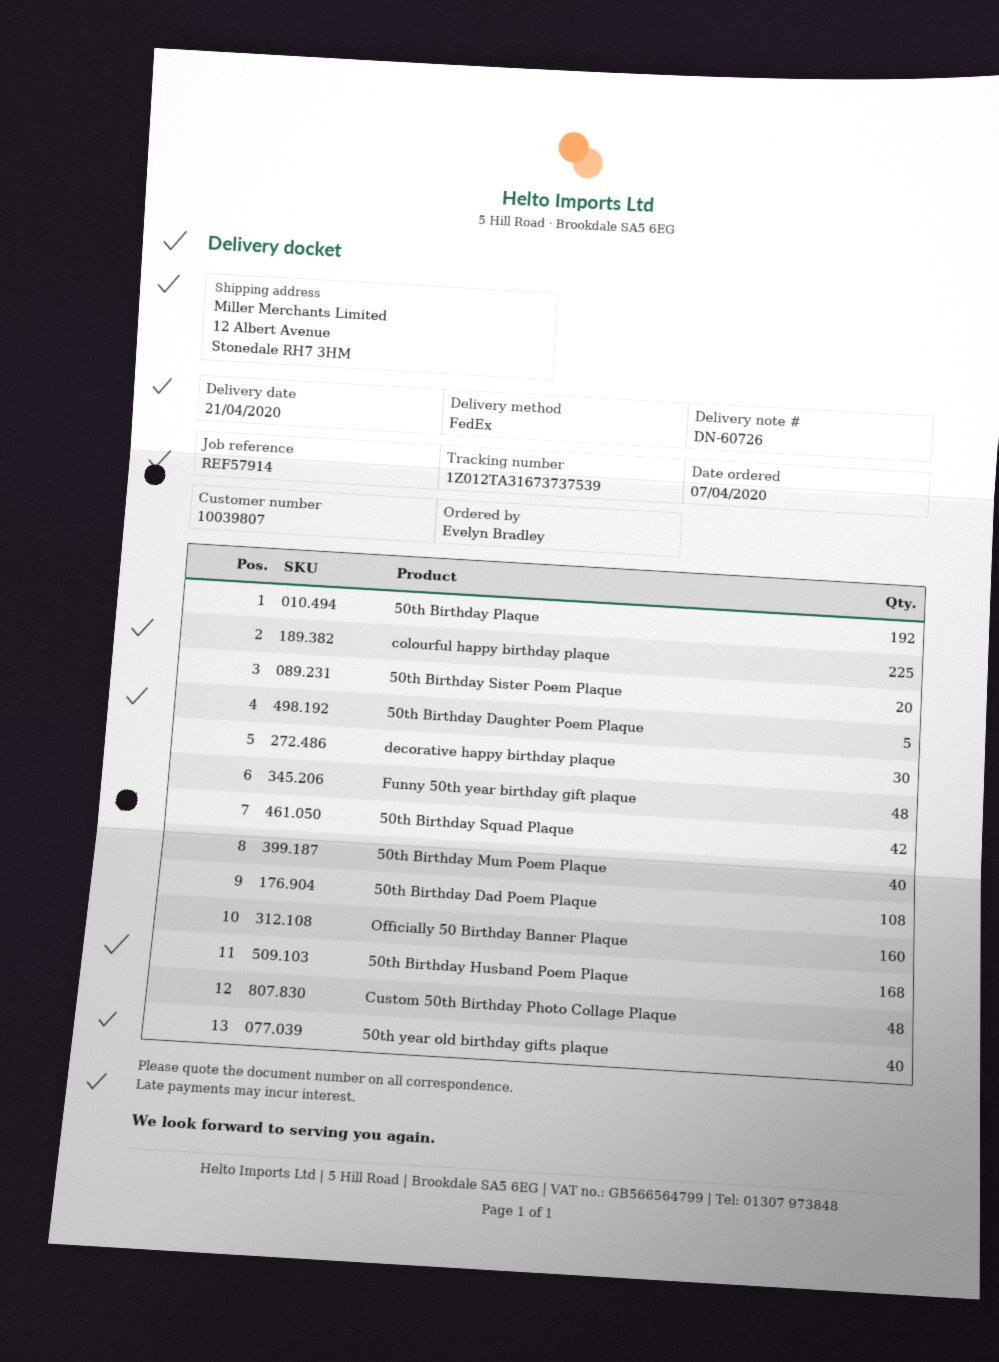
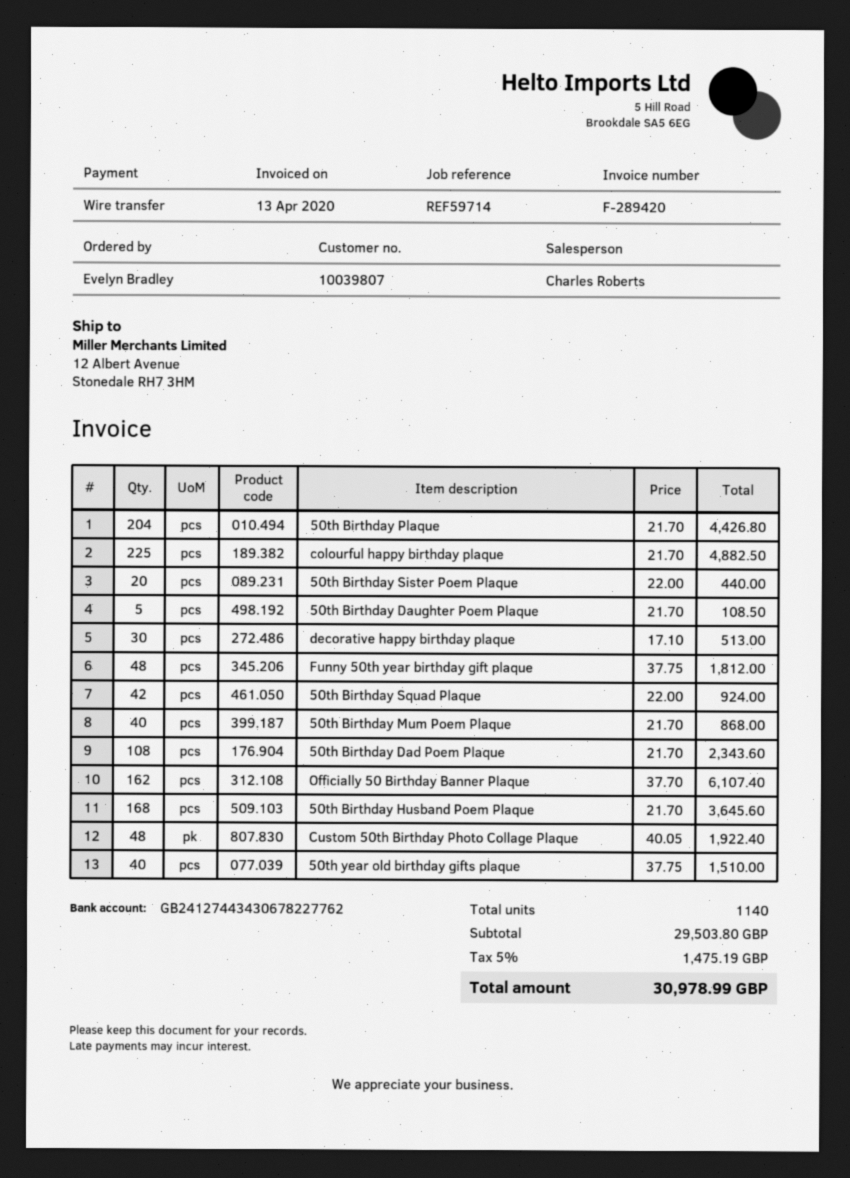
reference: REF57914 -> REF59714
50th Birthday Plaque: 192 -> 204
Officially 50 Birthday Banner Plaque: 160 -> 162

